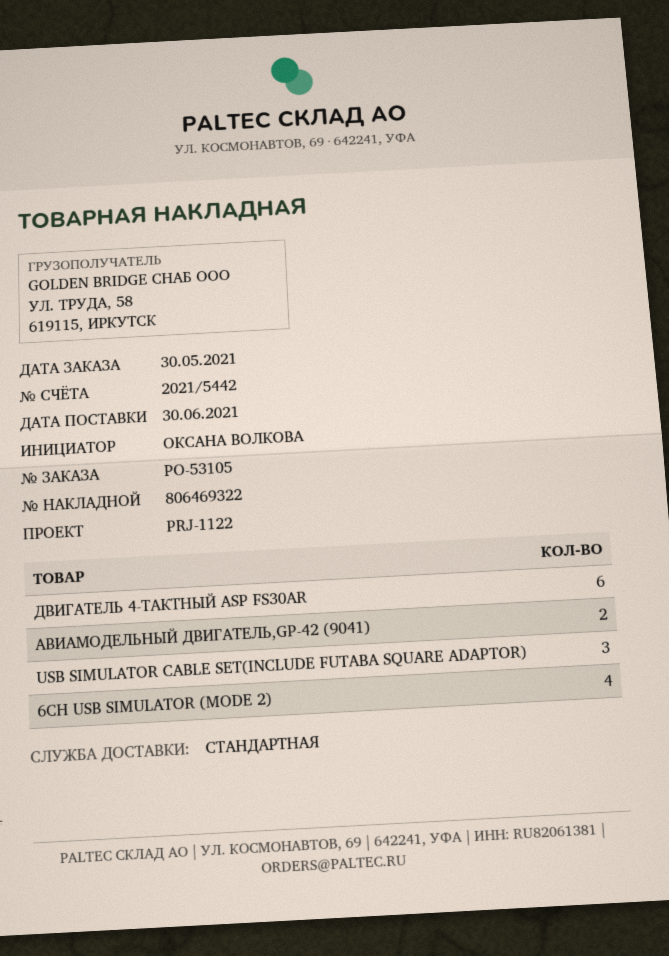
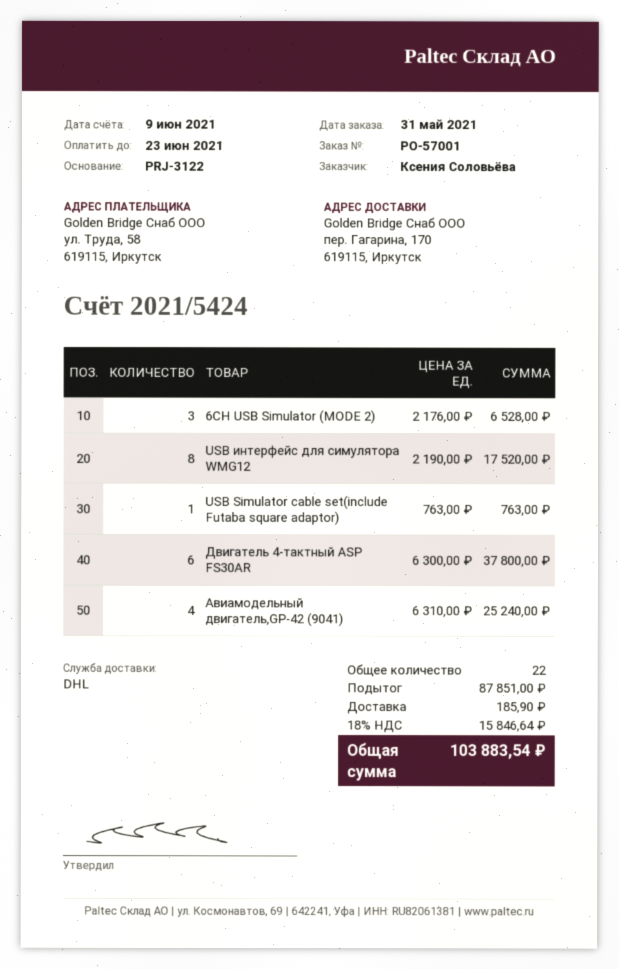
order number: PO-53105 -> PO-57001
order date: 2021-05-30 -> 2021-05-31
invoice number: 2021/5442 -> 2021/5424
reference: PRJ-1122 -> PRJ-3122
ordered by: ОКСАНА ВОЛКОВА -> Ксения Соловьёва
shipping method: standard -> DHL
ship to: УЛ. ТРУДА, 58, 619115, ИРКУТСК -> пер. Гагарина, 170, 619115, Иркутск
АВИАМОДЕЛЬНЫЙ ДВИГАТЕЛЬ,GP-42 (9041): 2 -> 4
USB SIMULATOR CABLE SET(INCLUDE FUTABA SQUARE ADAPTOR): 3 -> 1
6CH USB SIMULATOR (MODE 2): 4 -> 3
USB интерфейс для симулятора WMG12: none -> 8

